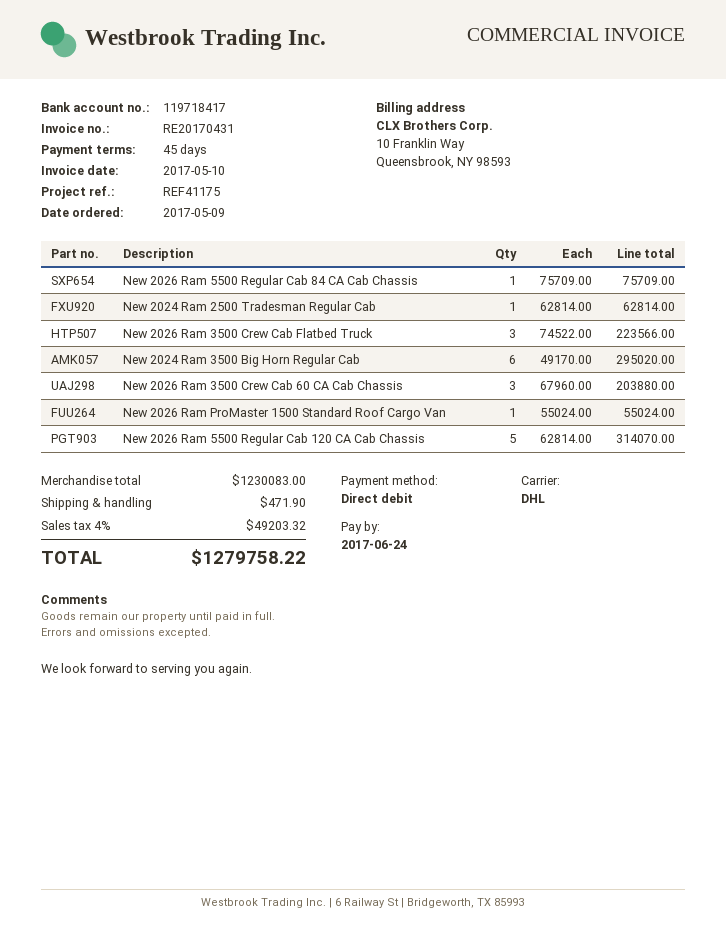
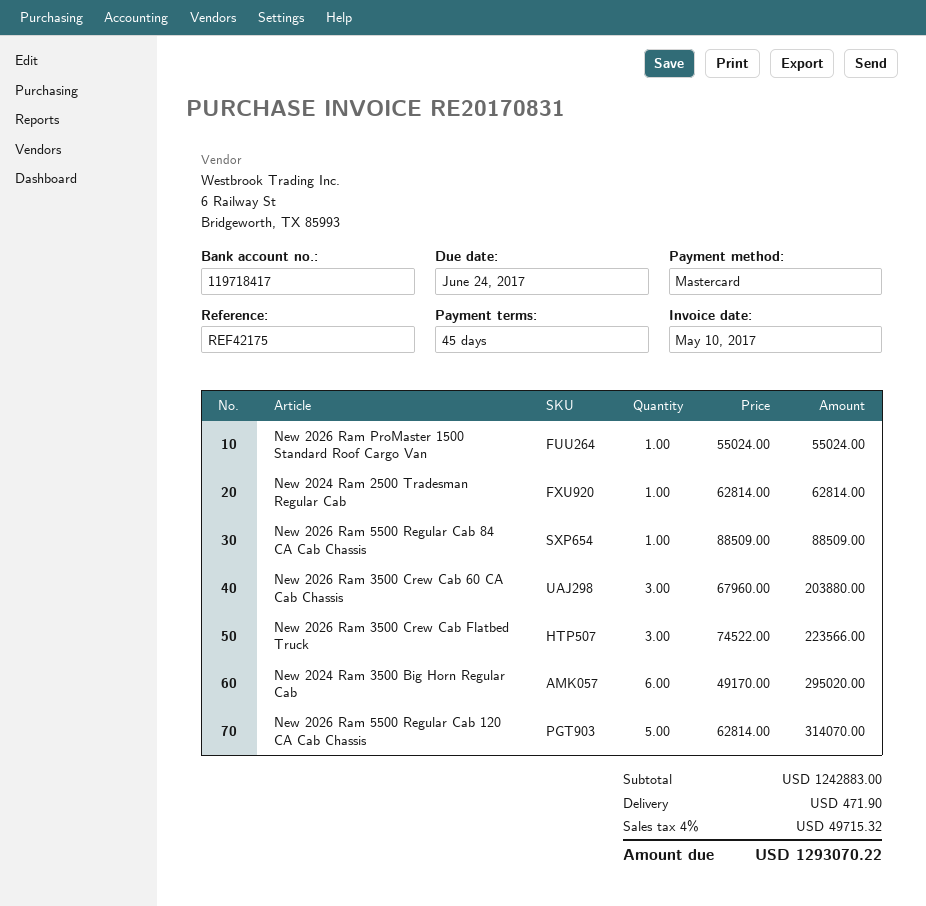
invoice number: RE20170431 -> RE20170831
reference: REF41175 -> REF42175
payment method: direct debit -> Mastercard
New 2026 Ram 5500 Regular Cab 84 CA Cab Chassis: 1 x 75709.00 = 75709.00 -> 1 x 88509.00 = 88509.00
subtotal: 1230083.00 -> 1242883.00
tax: 4% = 49203.32 -> 4% = 49715.32
total: 1279758.22 -> 1293070.22

